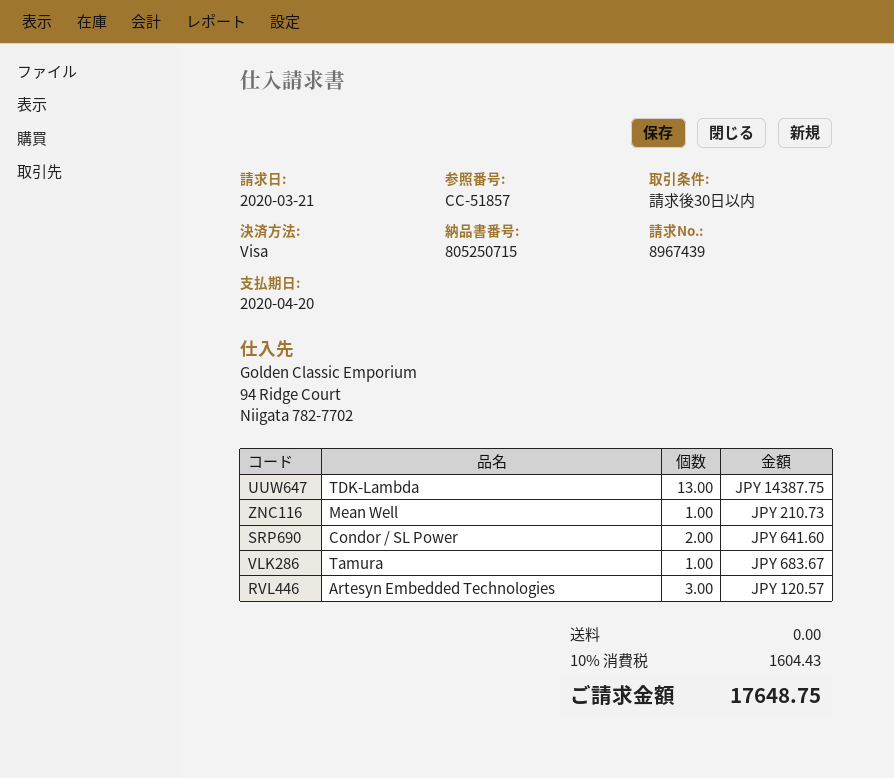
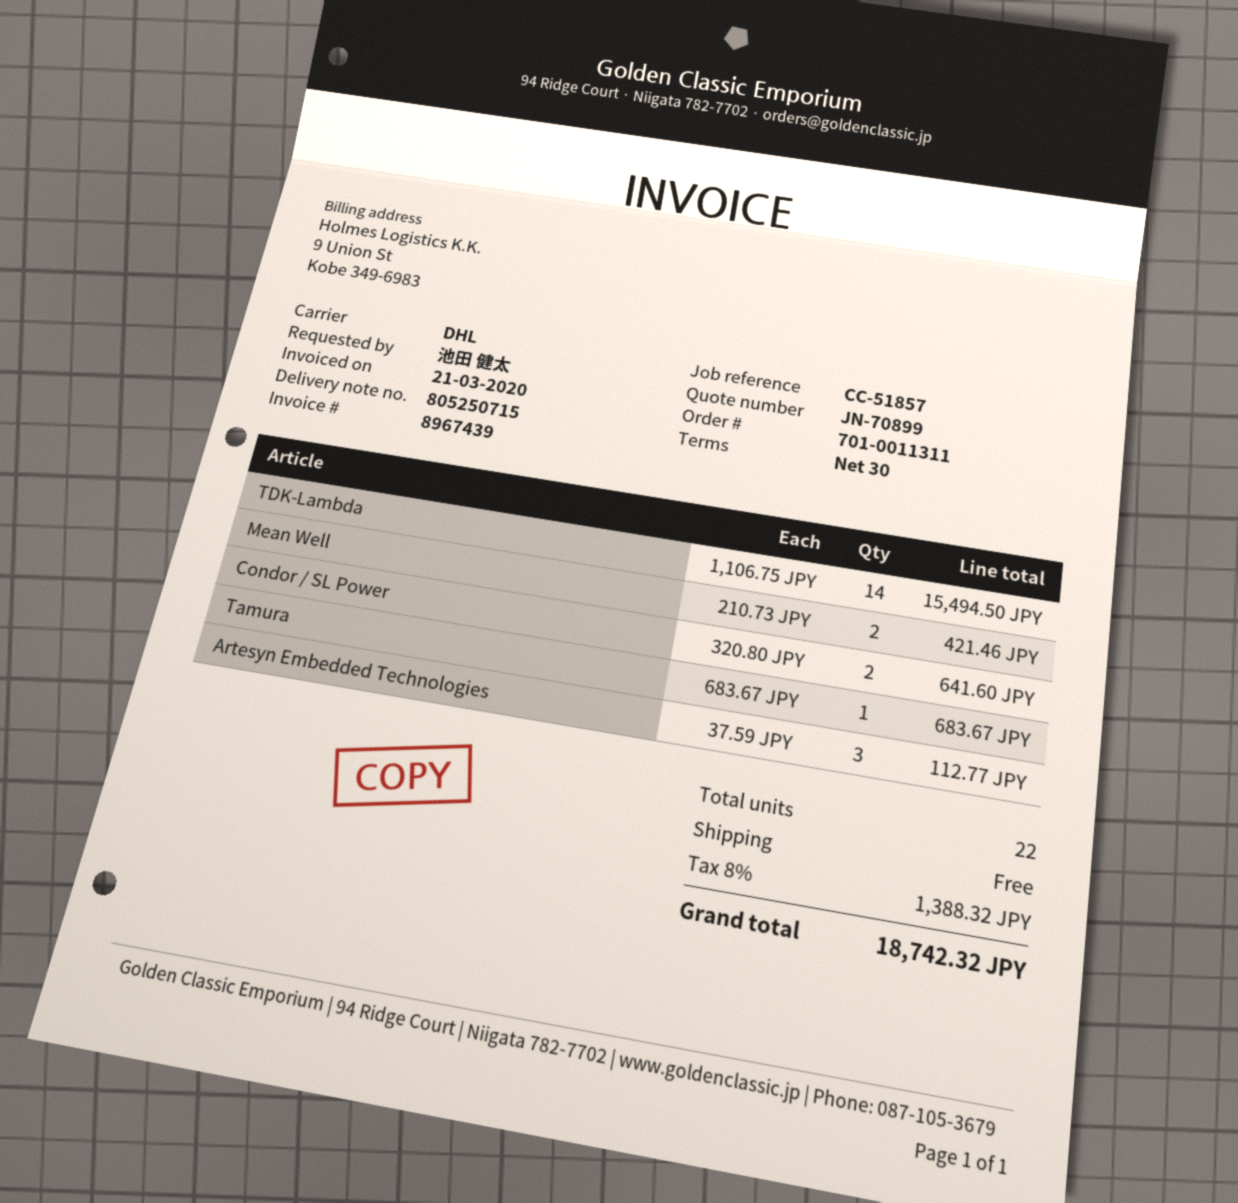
TDK-Lambda: 13 for 14387.75 -> 14 for 15494.50
Mean Well: 1 for 210.73 -> 2 for 421.46
Artesyn Embedded Technologies: 3 for 120.57 -> 3 for 112.77
tax: 10% = 1604.43 -> 8% = 1388.32
total: 17648.75 -> 18742.32

